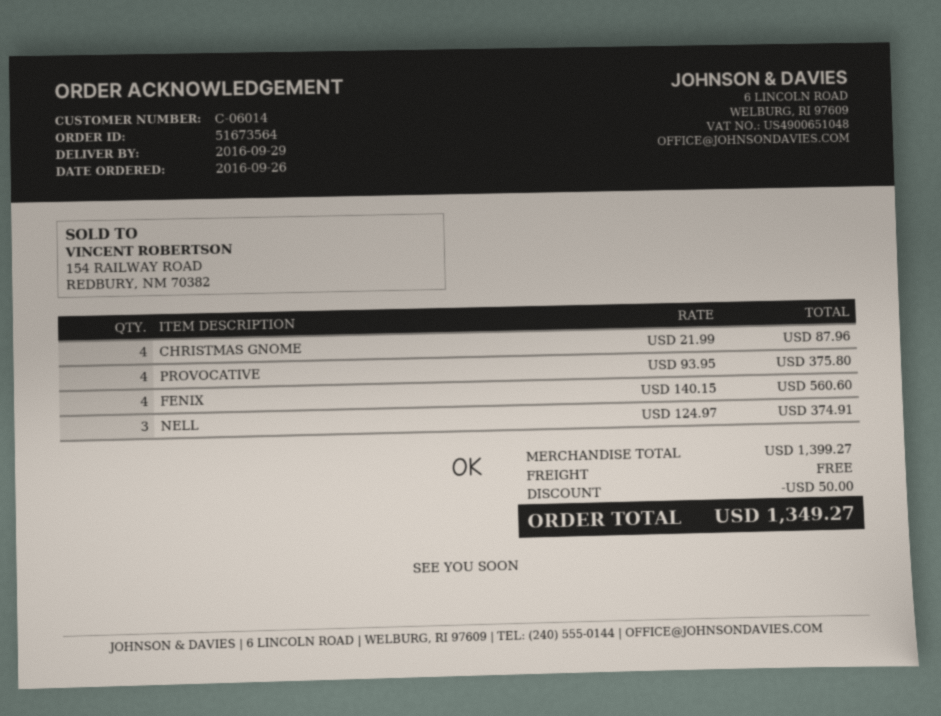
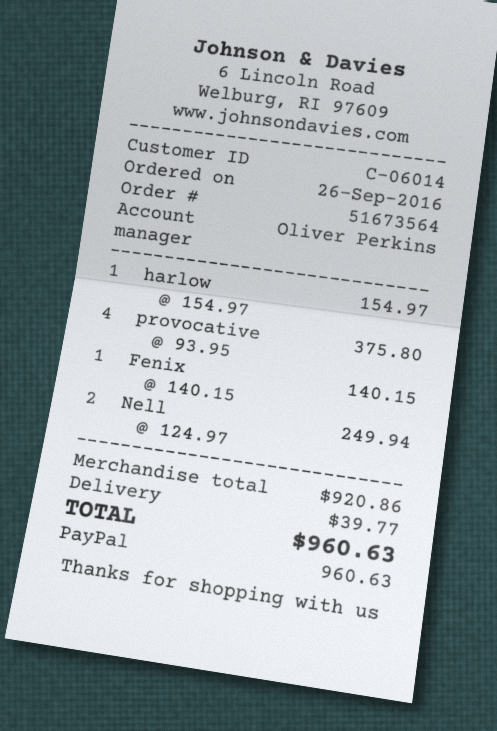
CHRISTMAS GNOME: 4 x 21.99 = 87.96 -> none
FENIX: 4 x 140.15 = 560.60 -> 1 x 140.15 = 140.15
NELL: 3 x 124.97 = 374.91 -> 2 x 124.97 = 249.94
harlow: none -> 1 x 154.97 = 154.97
subtotal: 1399.27 -> 920.86
discount: 50.00 -> none
shipping: 0.00 -> 39.77
total: 1349.27 -> 960.63

